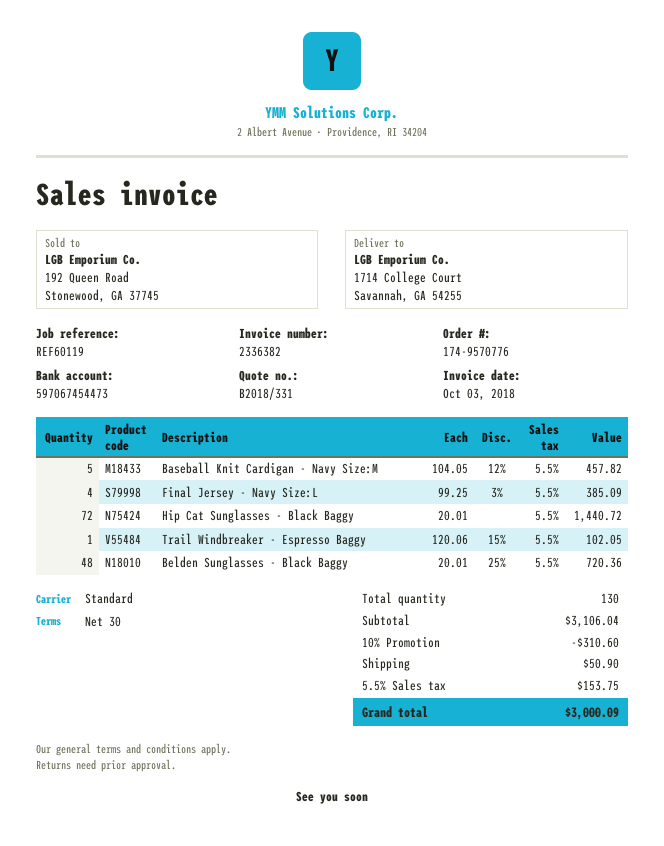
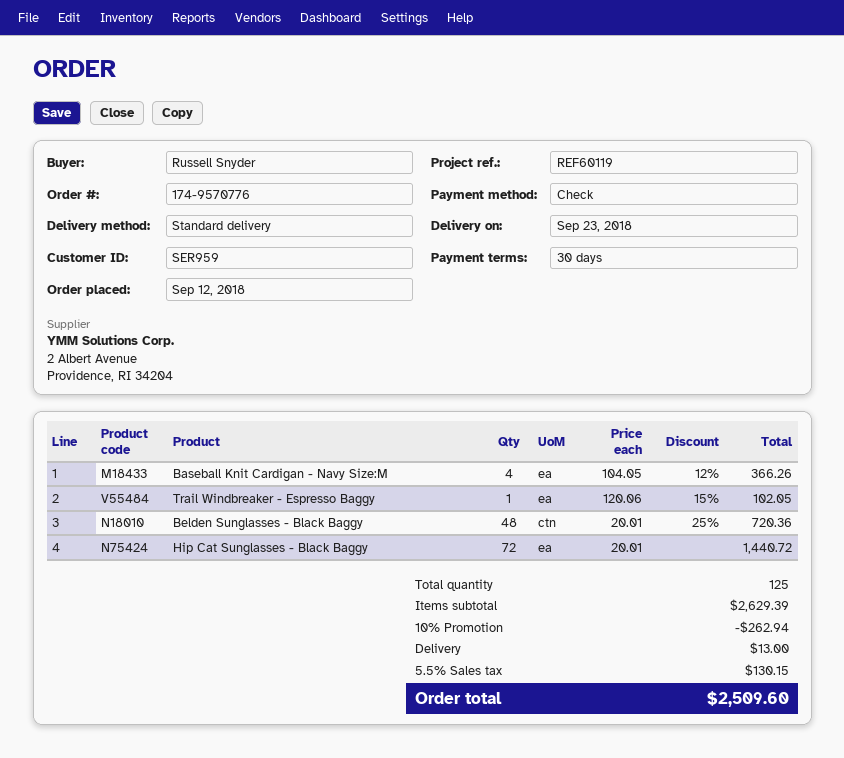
Baseball Knit Cardigan - Navy Size:M: 5 x 104.05 - 12% = 457.82 -> 4 x 104.05 - 12% = 366.26
Final Jersey - Navy Size:L: 4 x 99.25 - 3% = 385.09 -> none
total quantity: 130 -> 125
subtotal: 3106.04 -> 2629.39
discount: 10% = 310.60 -> 10% = 262.94
shipping: 50.90 -> 13.00
tax: 5.5% = 153.75 -> 5.5% = 130.15
total: 3000.09 -> 2509.60

